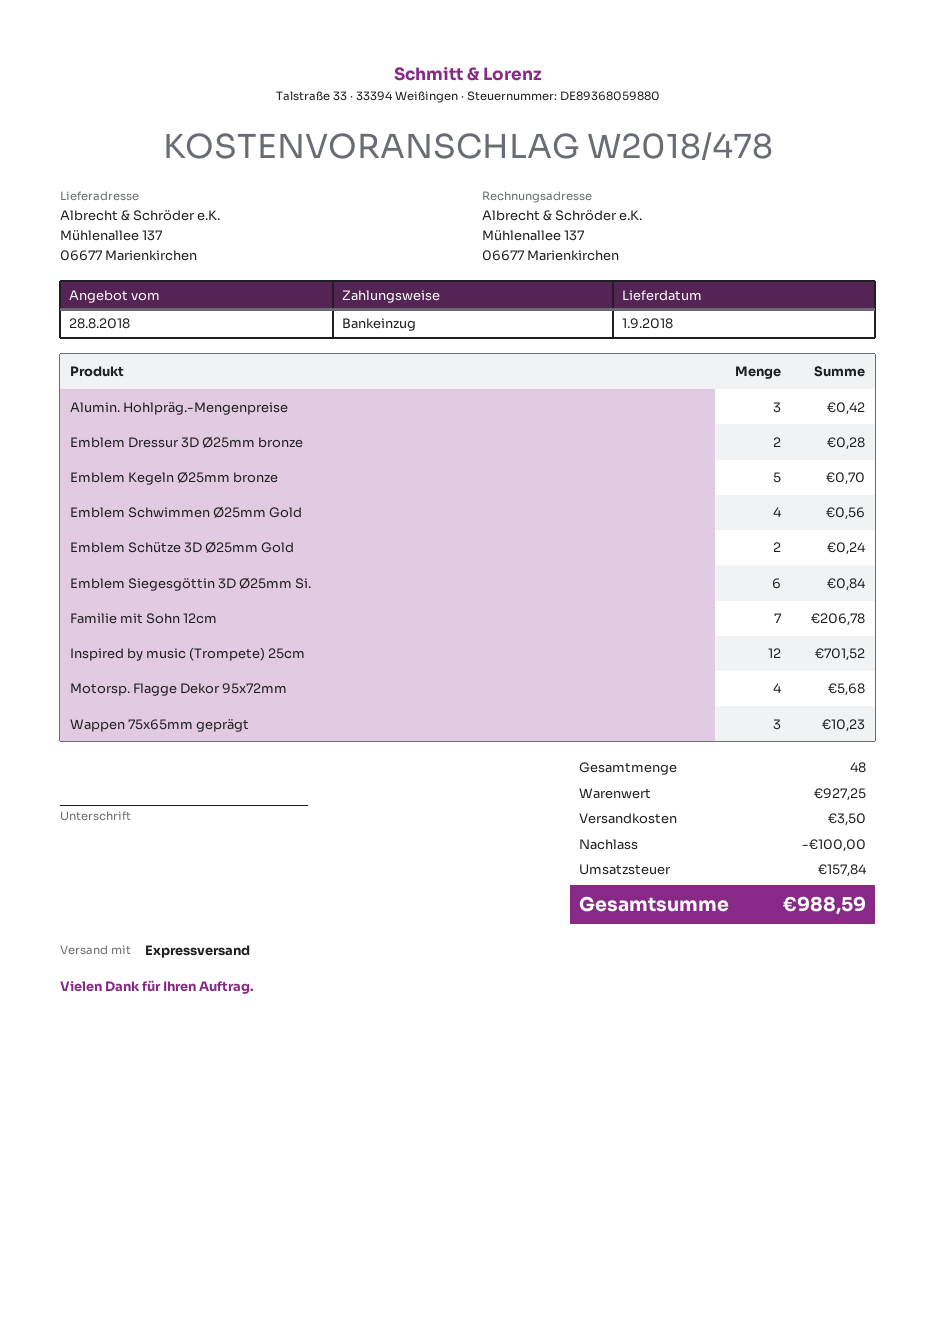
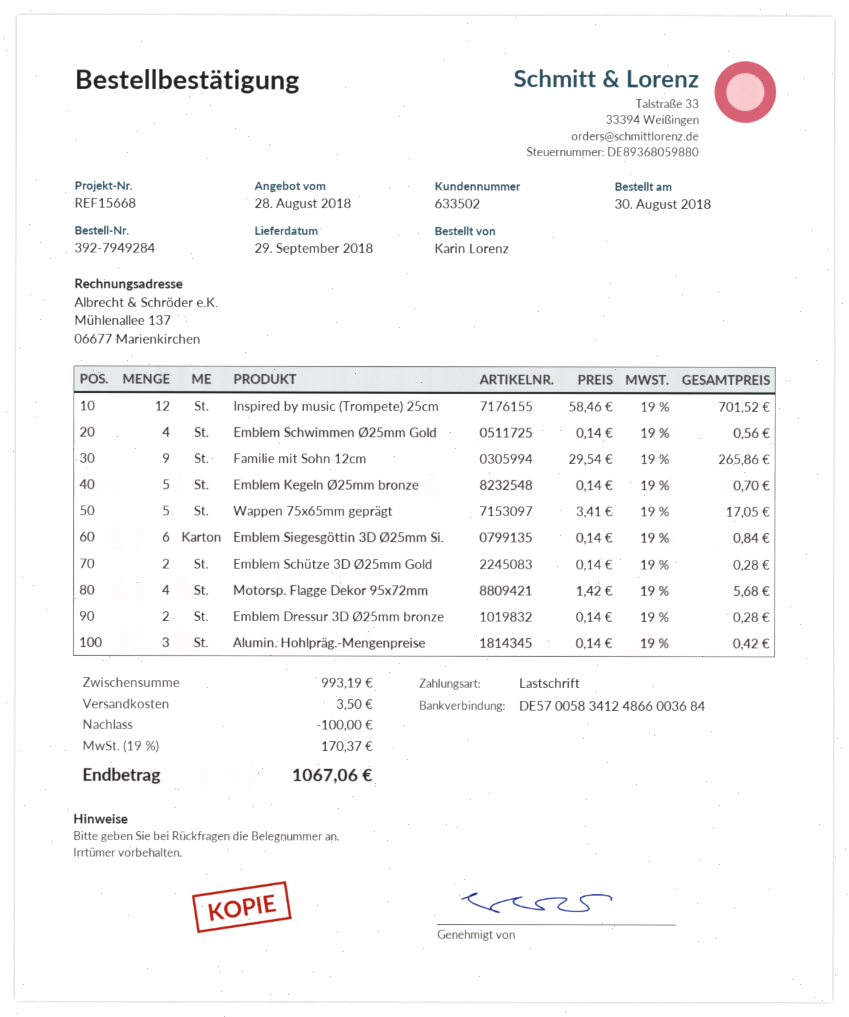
delivery date: 2018-09-01 -> 2018-09-29
Emblem Schütze 3D Ø25mm Gold: 2 for 0.24 -> 2 for 0.28
Familie mit Sohn 12cm: 7 for 206.78 -> 9 for 265.86
Wappen 75x65mm geprägt: 3 for 10.23 -> 5 for 17.05
subtotal: 927.25 -> 993.19
tax: 157.84 -> 170.37
total: 988.59 -> 1067.06

